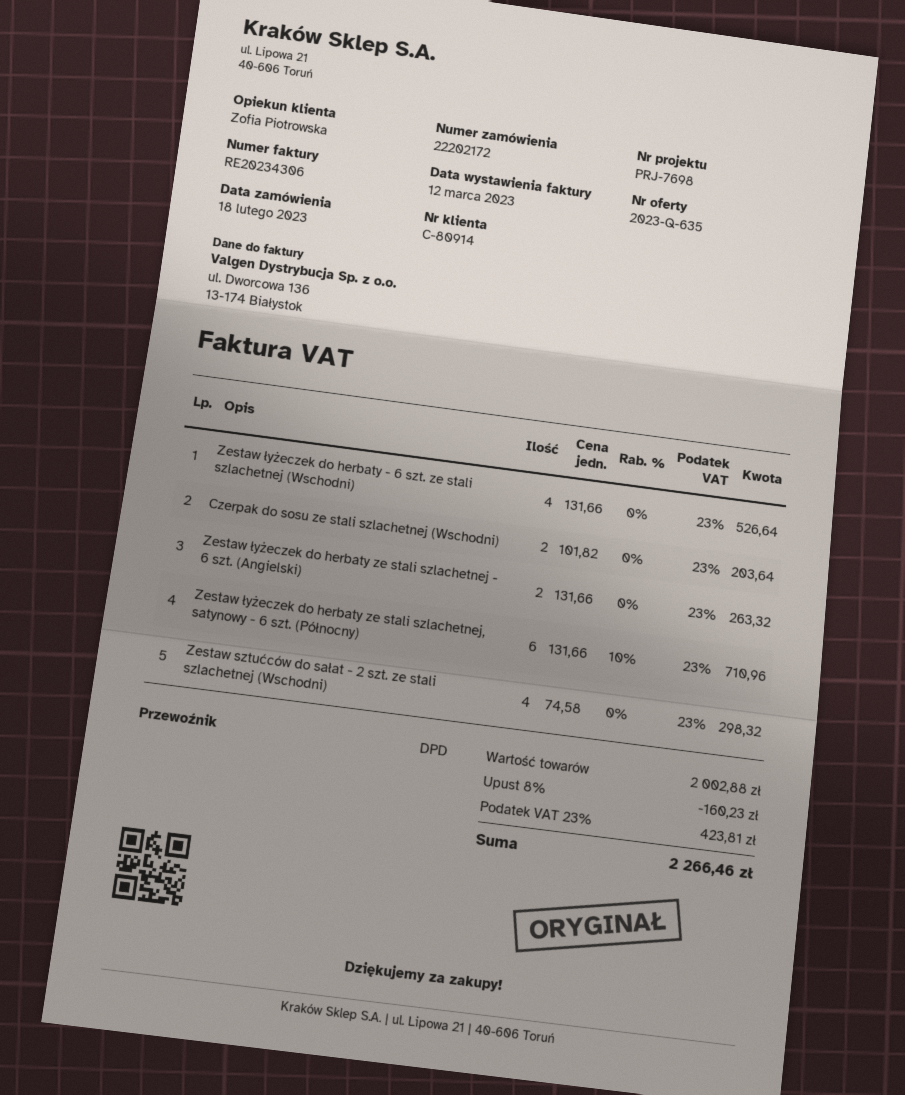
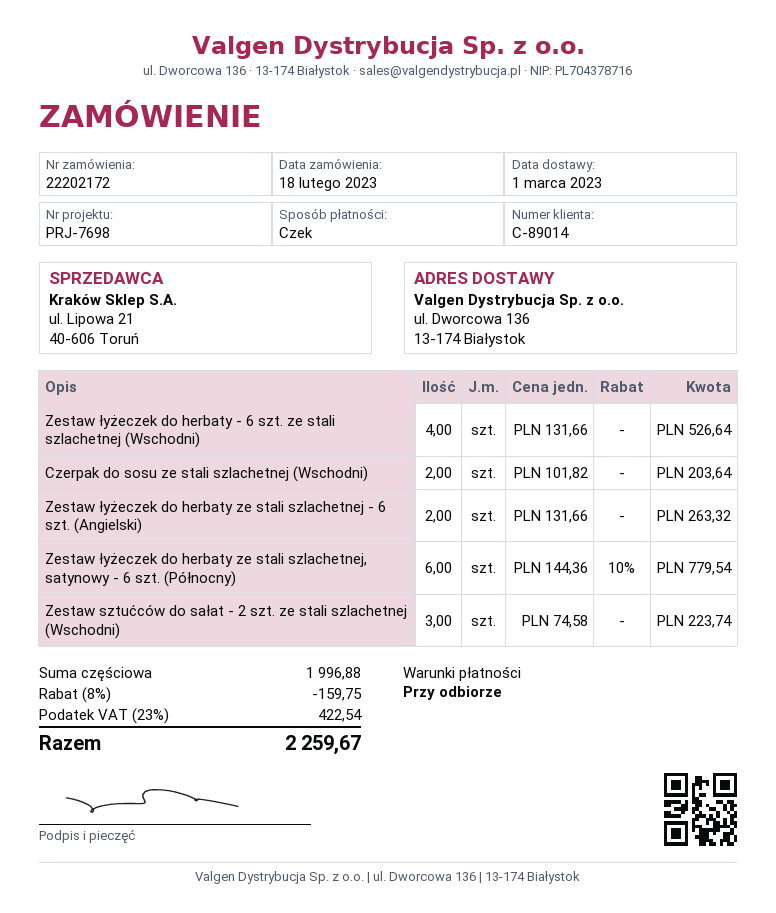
customer number: C-80914 -> C-89014
Zestaw łyżeczek do herbaty ze stali szlachetnej, satynowy - 6 szt. (Północny): 6 x 131.66 - 10% = 710.96 -> 6 x 144.36 - 10% = 779.54
Zestaw sztućców do sałat - 2 szt. ze stali szlachetnej (Wschodni): 4 x 74.58 = 298.32 -> 3 x 74.58 = 223.74
subtotal: 2002.88 -> 1996.88
discount: 8% = 160.23 -> 8% = 159.75
tax: 23% = 423.81 -> 23% = 422.54
total: 2266.46 -> 2259.67

